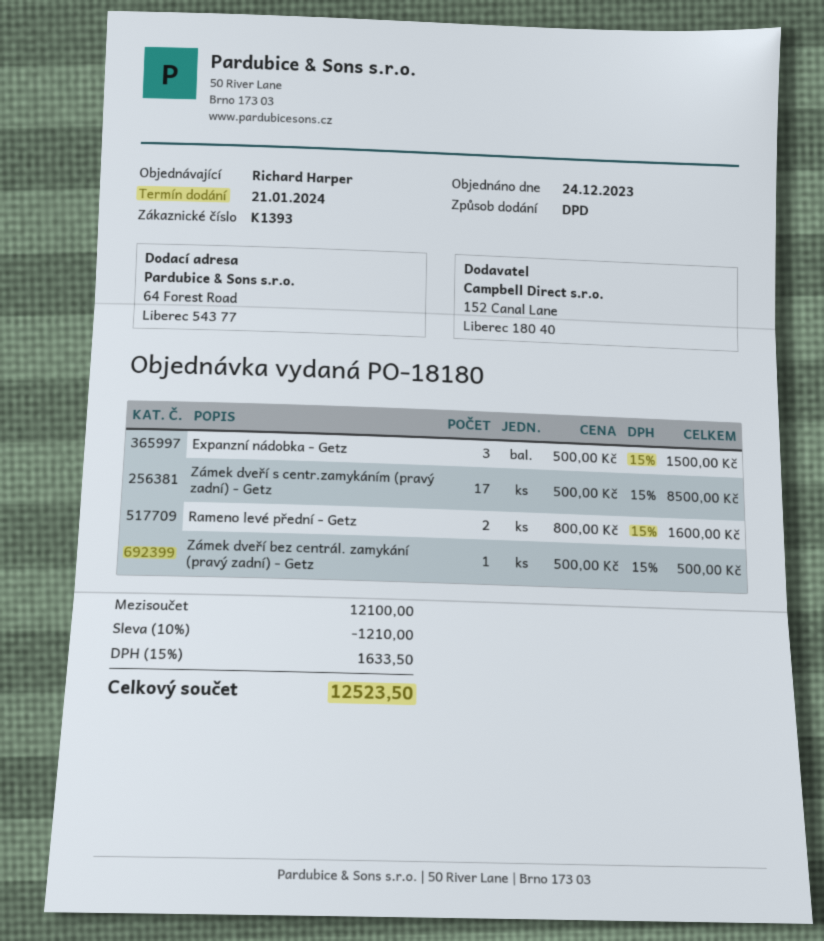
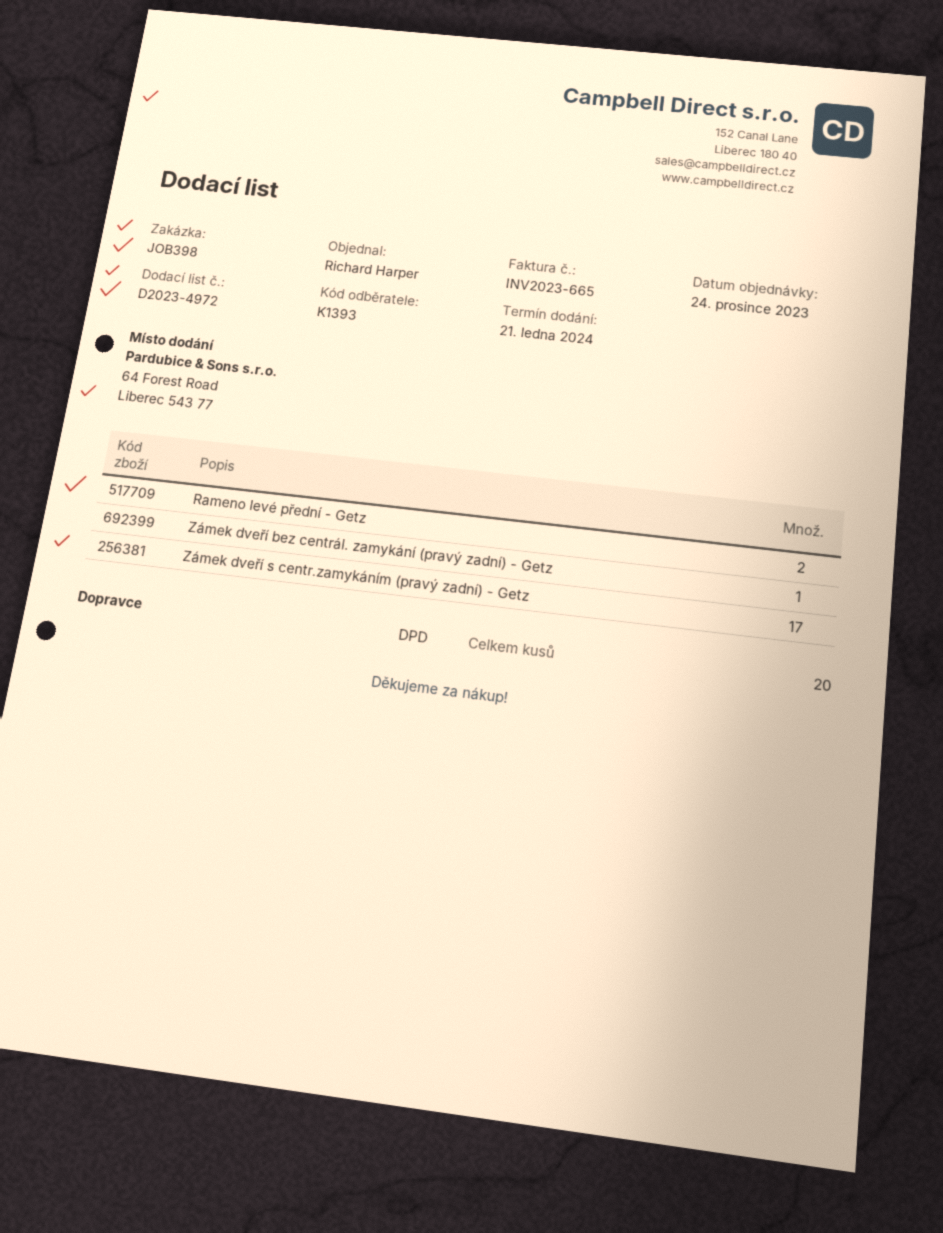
Expanzní nádobka - Getz: 3 -> none

